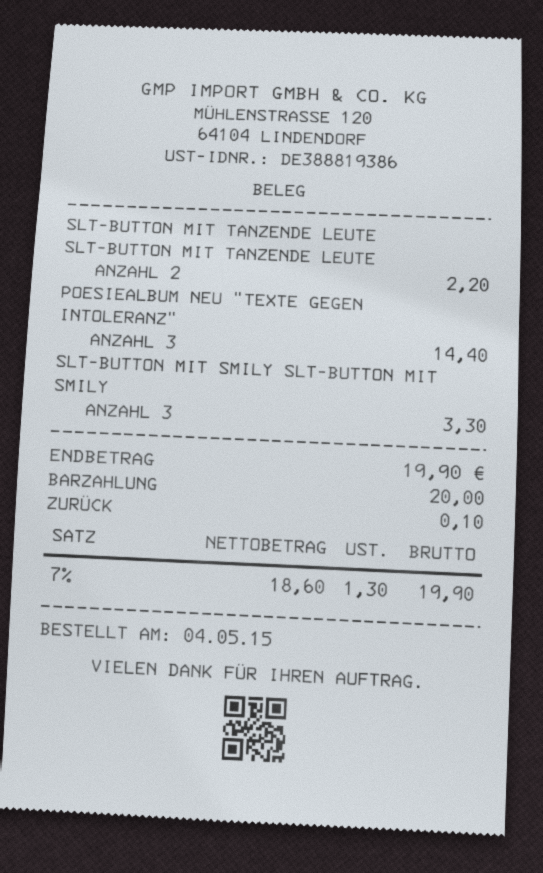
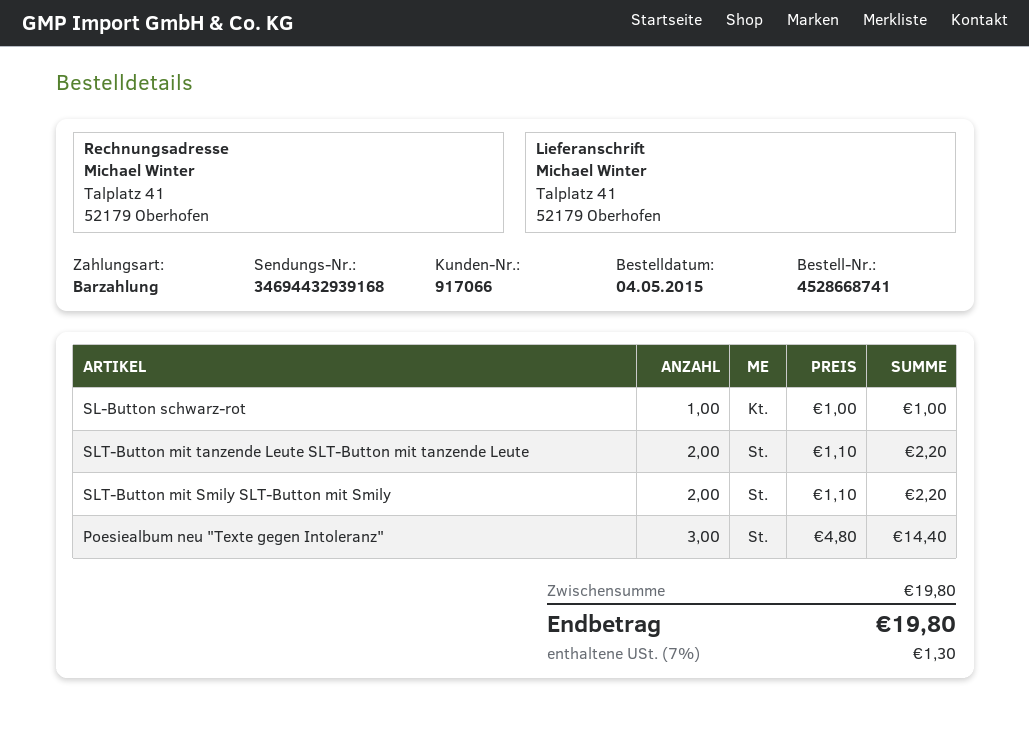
SLT-BUTTON MIT SMILY SLT-BUTTON MIT SMILY: 3 for 3.30 -> 2 for 2.20
SL-Button schwarz-rot: none -> 1 for 1.00
total: 19.90 -> 19.80

